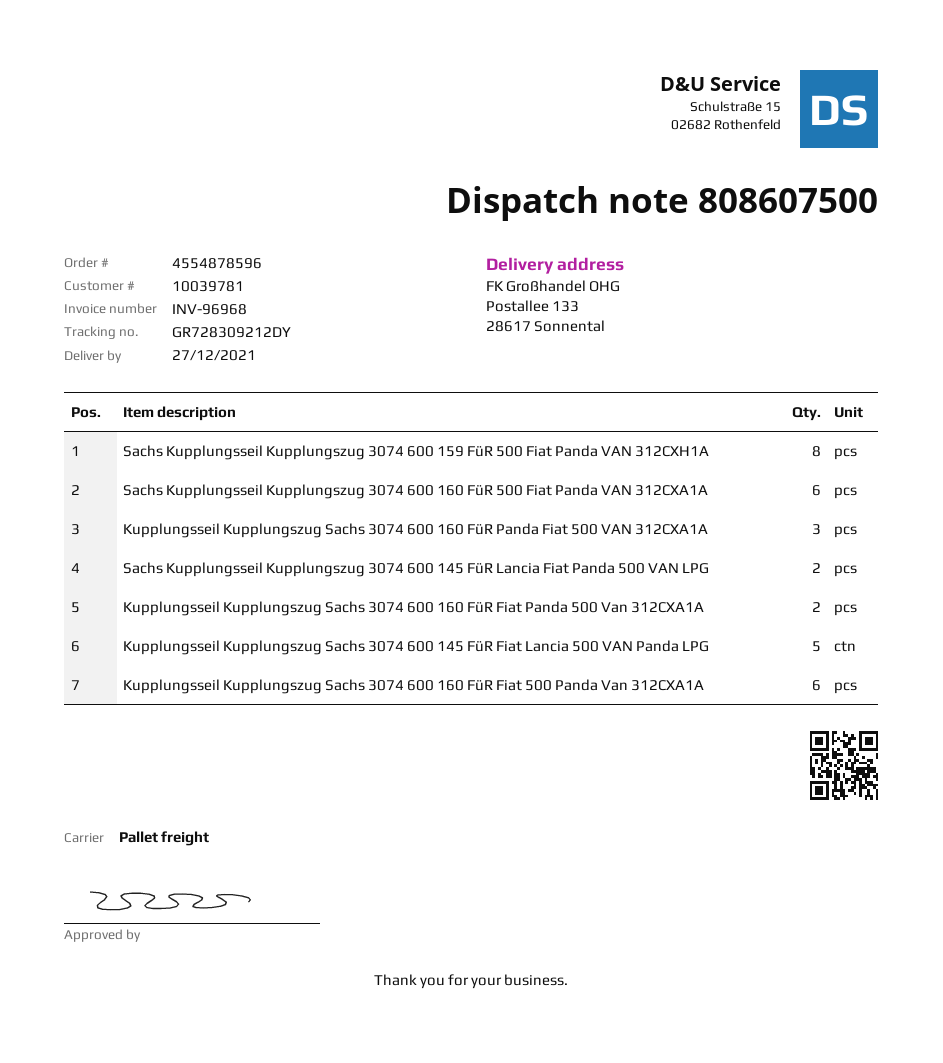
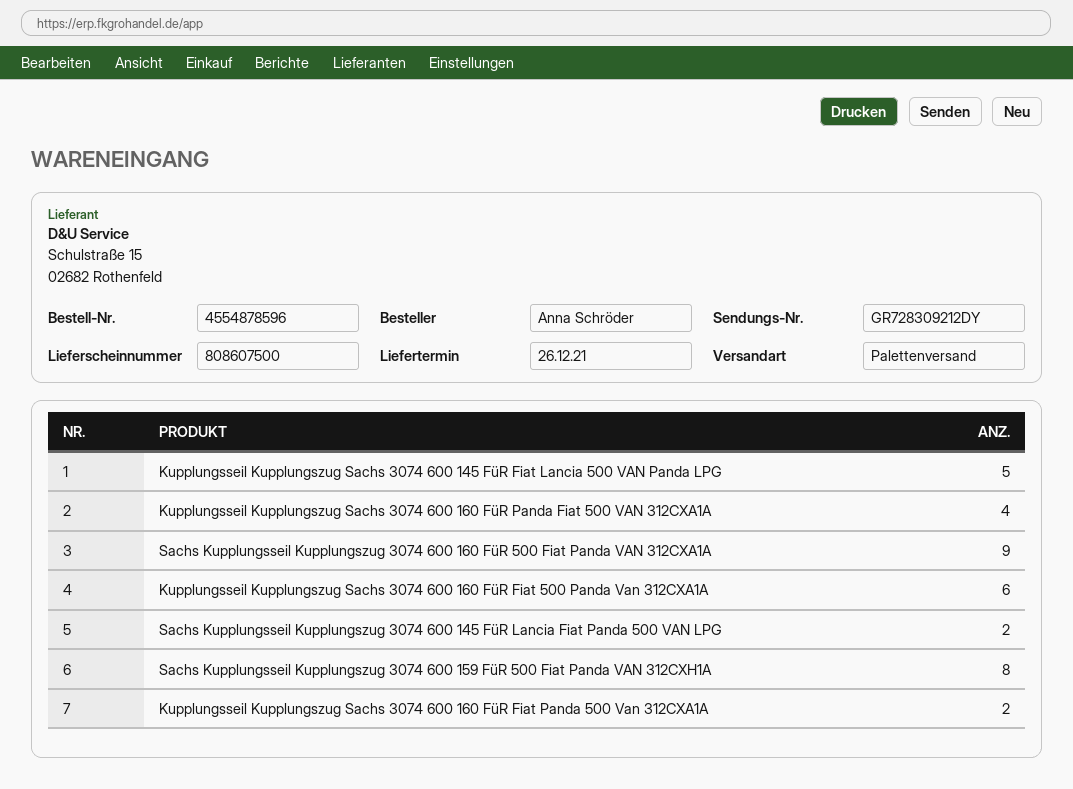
delivery date: 2021-12-27 -> 2021-12-26
Sachs Kupplungsseil Kupplungszug 3074 600 160 FüR 500 Fiat Panda VAN 312CXA1A: 6 -> 9
Kupplungsseil Kupplungszug Sachs 3074 600 160 FüR Panda Fiat 500 VAN 312CXA1A: 3 -> 4

